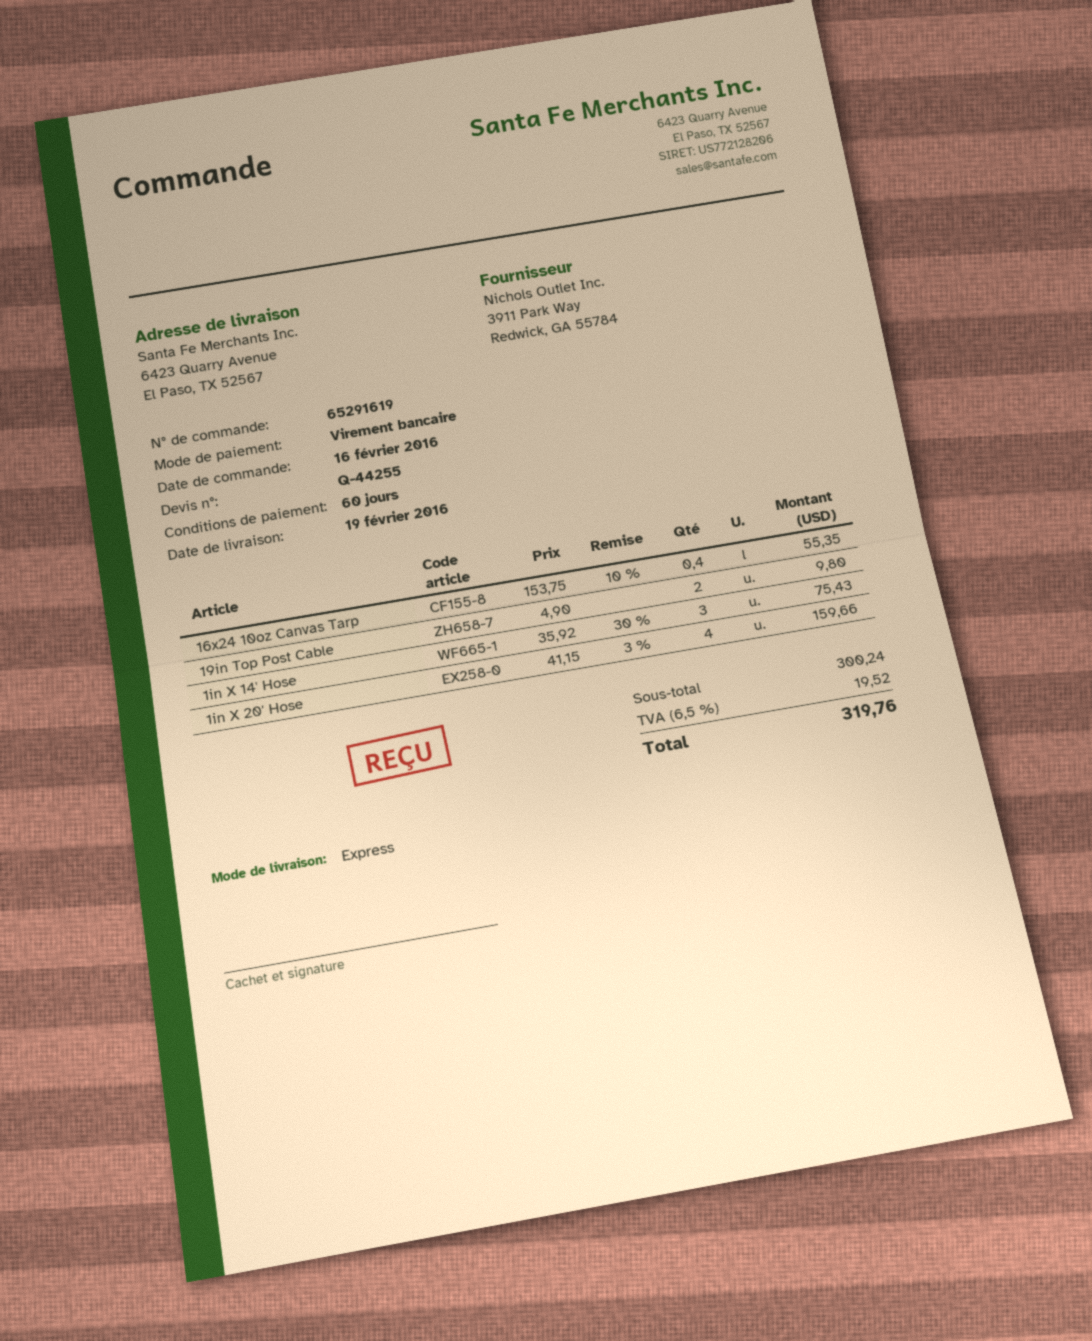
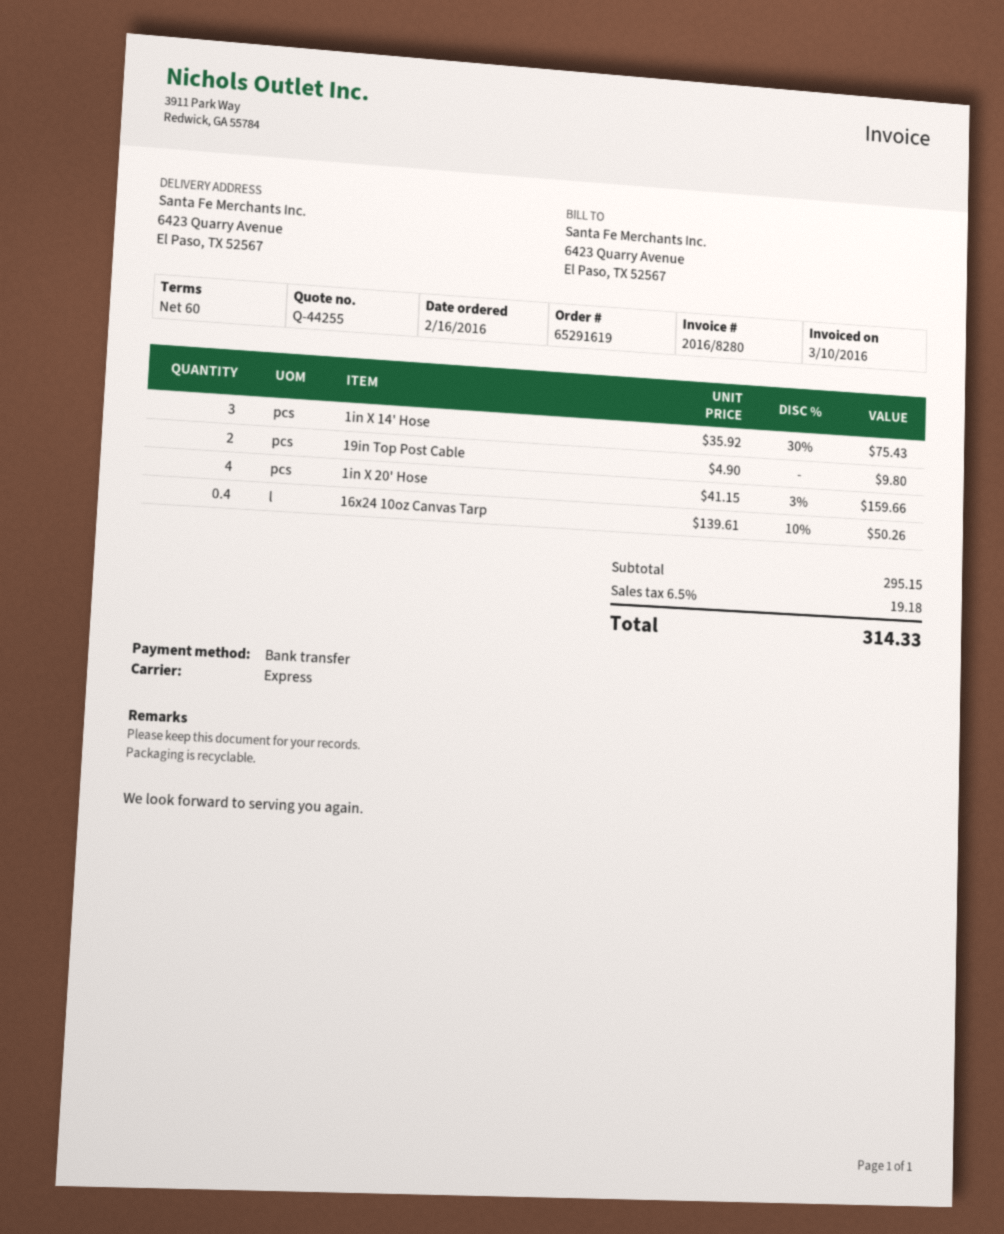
16x24 10oz Canvas Tarp: 0.4 x 153.75 - 10% = 55.35 -> 0.4 x 139.61 - 10% = 50.26
subtotal: 300.24 -> 295.15
tax: 6.5% = 19.52 -> 6.5% = 19.18
total: 319.76 -> 314.33

